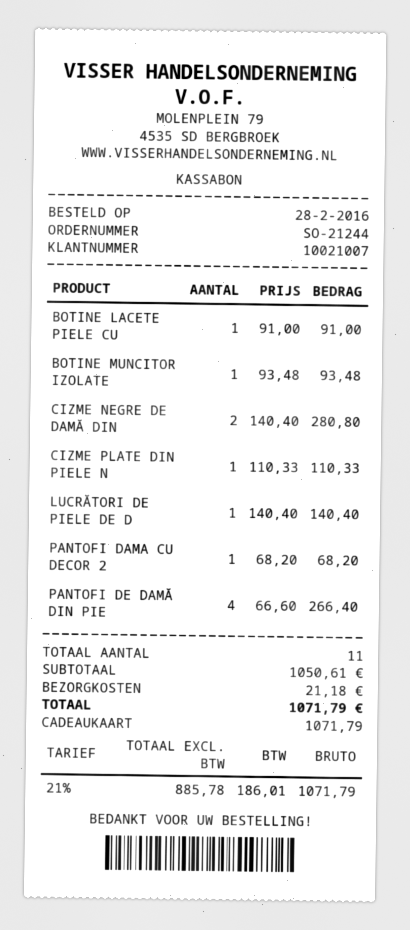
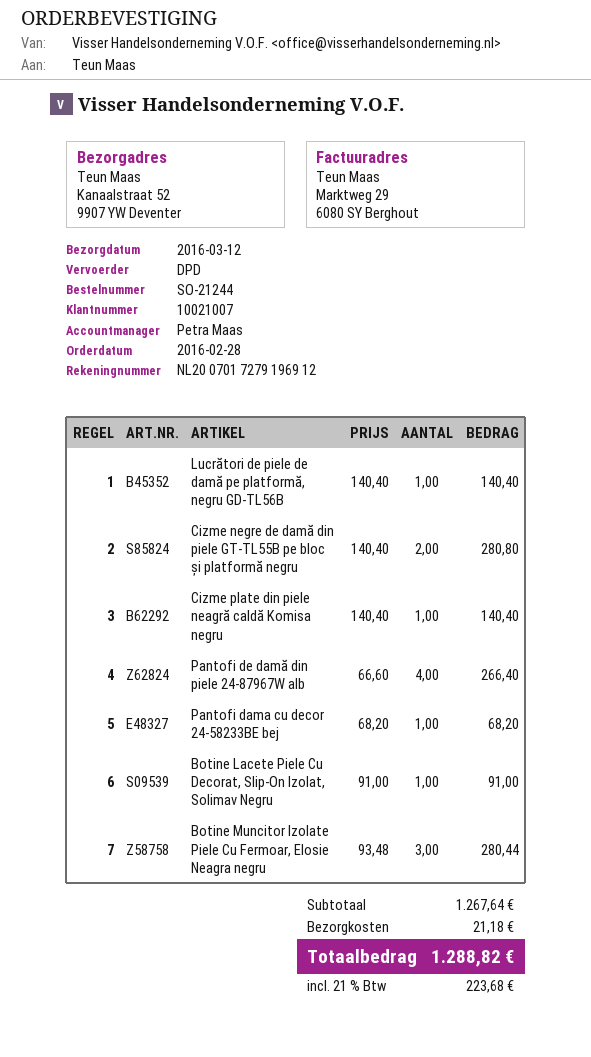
BOTINE MUNCITOR IZOLATE: 1 x 93.48 = 93.48 -> 3 x 93.48 = 280.44
CIZME PLATE DIN PIELE N: 1 x 110.33 = 110.33 -> 1 x 140.40 = 140.40
subtotal: 1050.61 -> 1267.64
tax: 21% = 186.01 -> 21% = 223.68
total: 1071.79 -> 1288.82

